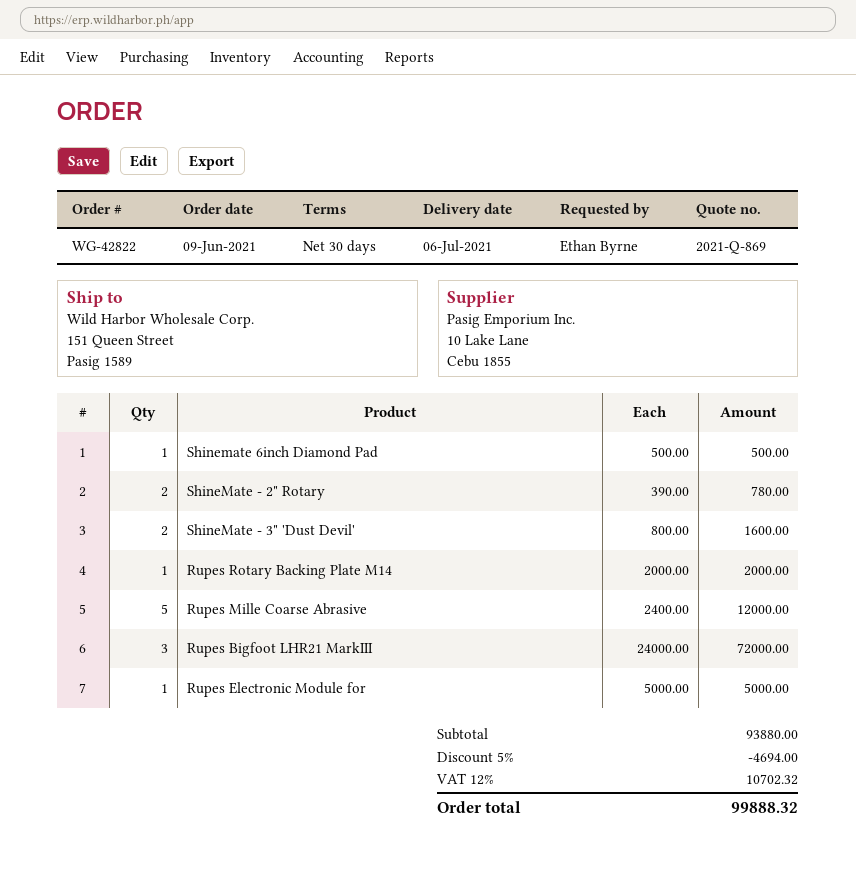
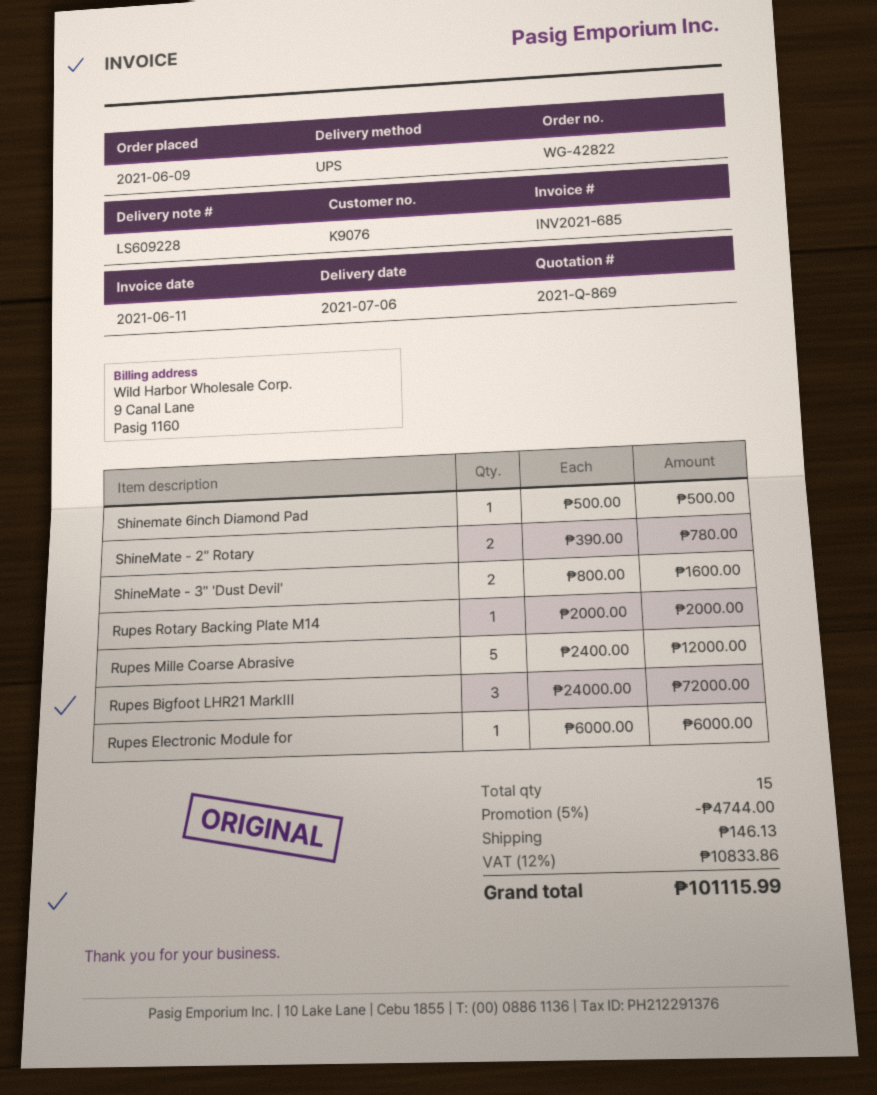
Rupes Electronic Module for: 1 x 5000.00 = 5000.00 -> 1 x 6000.00 = 6000.00
discount: 5% = 4694.00 -> 5% = 4744.00
shipping: none -> 146.13
tax: 12% = 10702.32 -> 12% = 10833.86
total: 99888.32 -> 101115.99

